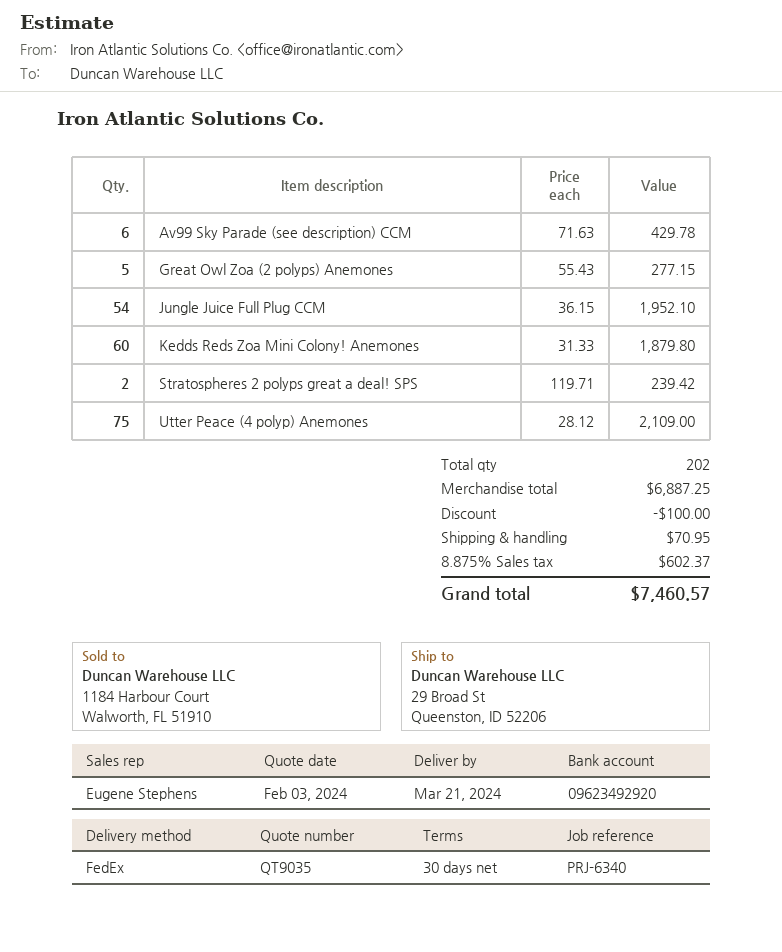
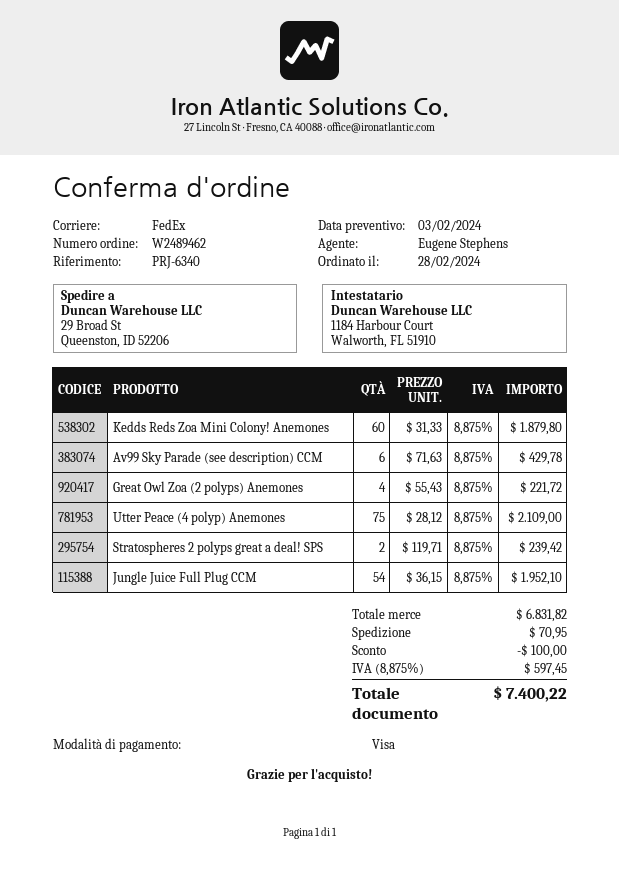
Great Owl Zoa (2 polyps) Anemones: 5 x 55.43 = 277.15 -> 4 x 55.43 = 221.72
subtotal: 6887.25 -> 6831.82
tax: 8.875% = 602.37 -> 8.875% = 597.45
total: 7460.57 -> 7400.22

